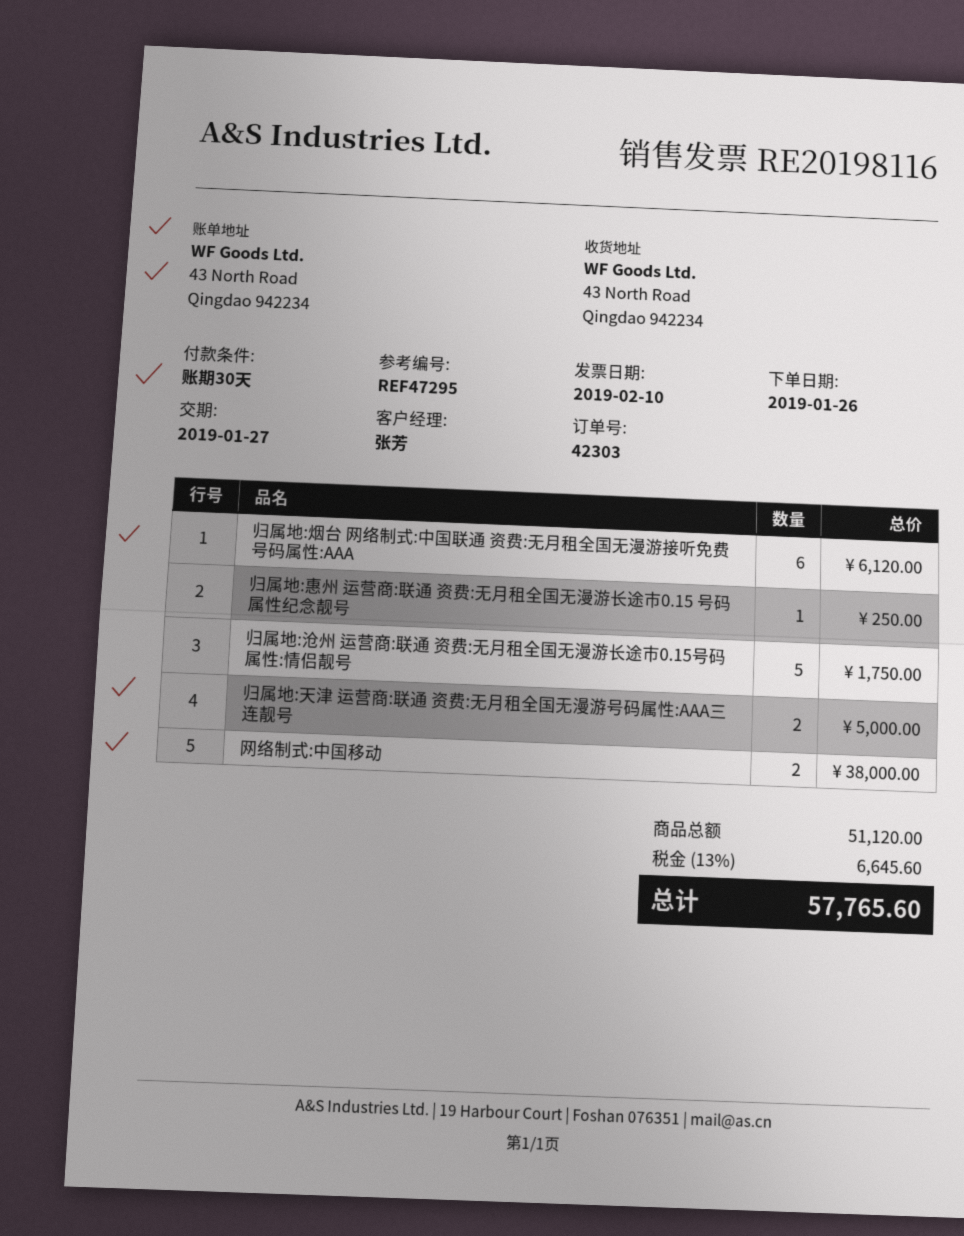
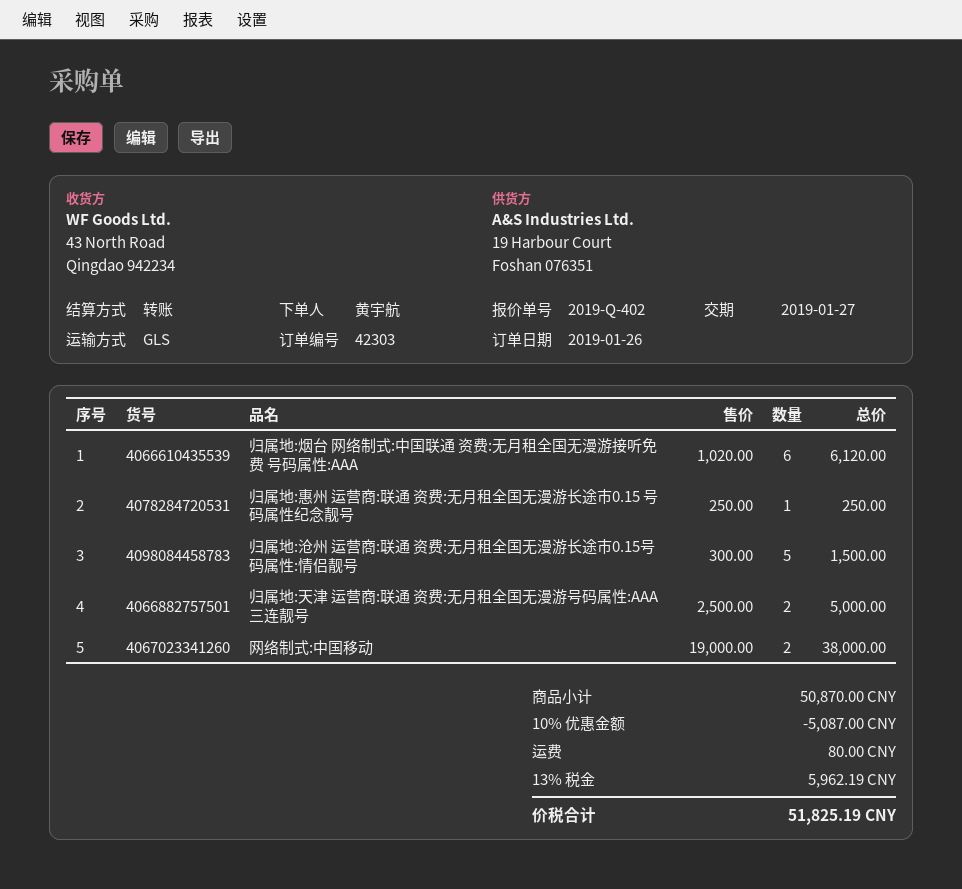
归属地:沧州 运营商:联通 资费:无月租全国无漫游长途市0.15号码属性:情侣靓号: 5 for 1750.00 -> 5 for 1500.00
subtotal: 51120.00 -> 50870.00
discount: none -> 10% = 5087.00
shipping: none -> 80.00
tax: 13% = 6645.60 -> 13% = 5962.19
total: 57765.60 -> 51825.19

